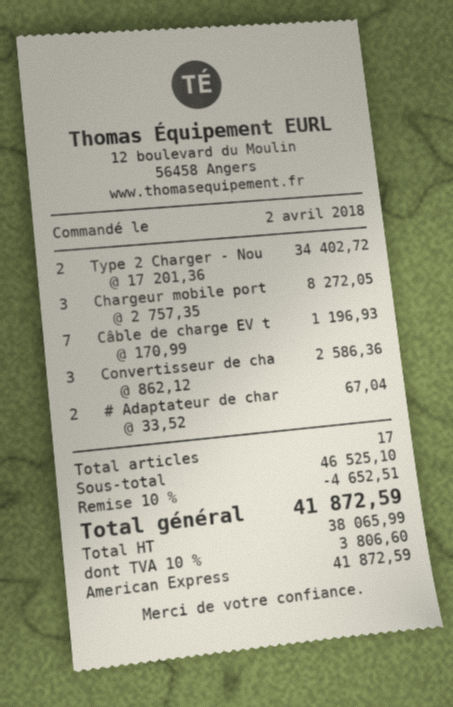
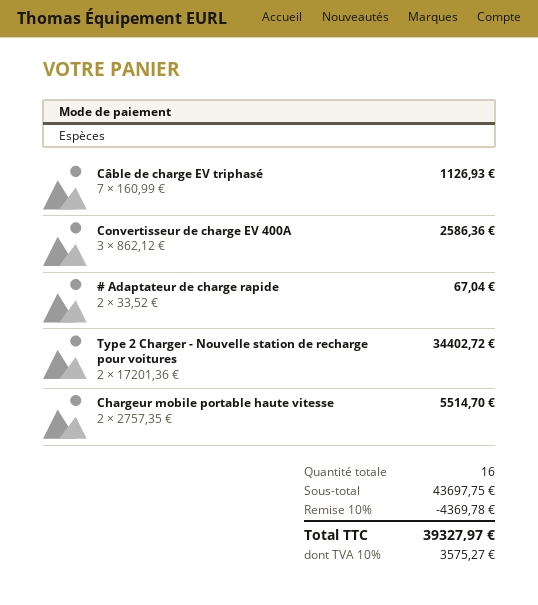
payment method: American Express -> cash
Chargeur mobile port: 3 x 2757.35 = 8272.05 -> 2 x 2757.35 = 5514.70
Câble de charge EV t: 7 x 170.99 = 1196.93 -> 7 x 160.99 = 1126.93
total quantity: 17 -> 16
subtotal: 46525.10 -> 43697.75
discount: 10% = 4652.51 -> 10% = 4369.78
tax: 10% = 3806.60 -> 10% = 3575.27
total: 41872.59 -> 39327.97

